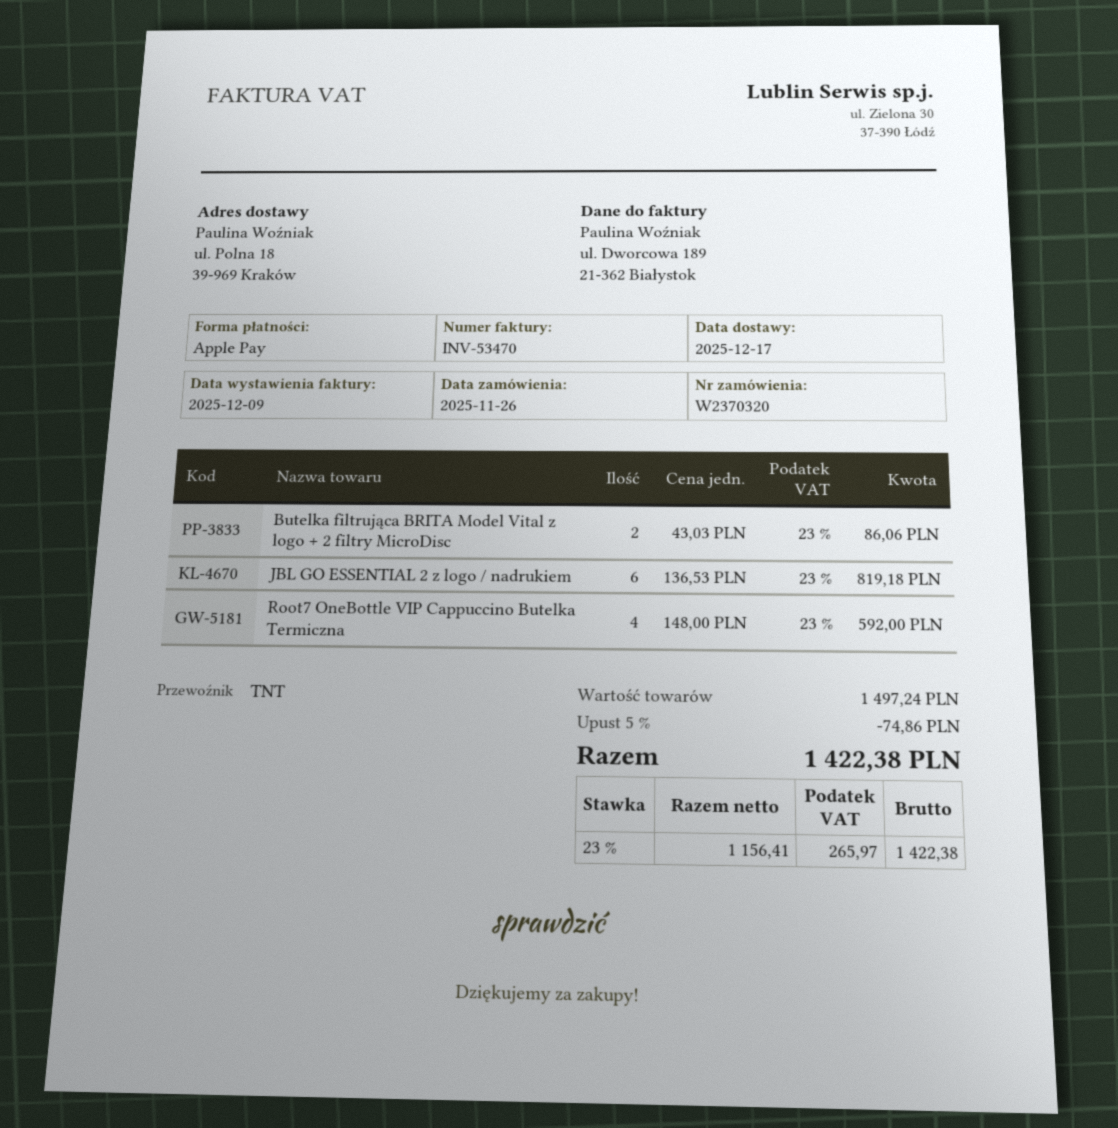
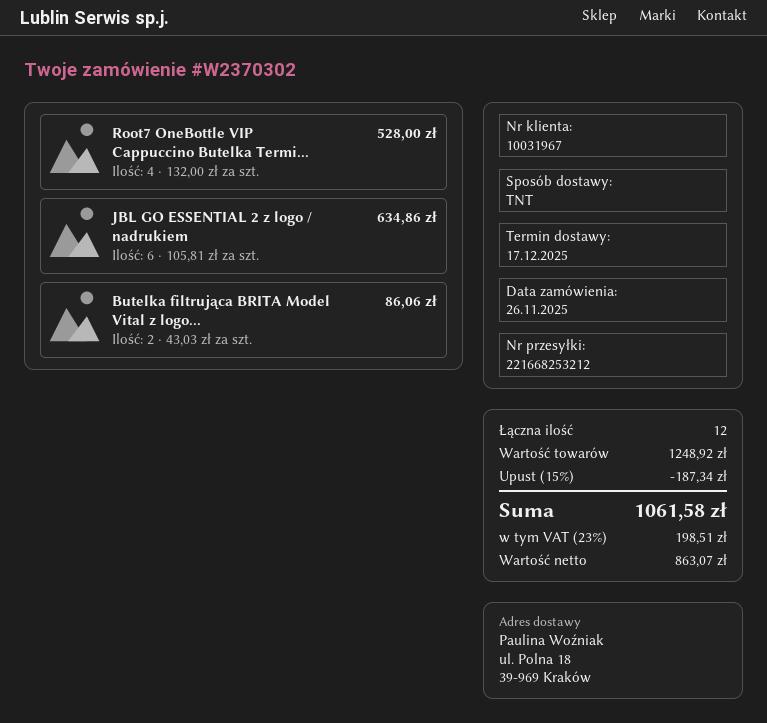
order number: W2370320 -> W2370302
JBL GO ESSENTIAL 2 z logo / nadrukiem: 6 x 136.53 = 819.18 -> 6 x 105.81 = 634.86
Root7 OneBottle VIP Cappuccino Butelka Termiczna: 4 x 148.00 = 592.00 -> 4 x 132.00 = 528.00
subtotal: 1497.24 -> 1248.92
discount: 5% = 74.86 -> 15% = 187.34
net: 1156.41 -> 863.07
tax: 23% = 265.97 -> 23% = 198.51
total: 1422.38 -> 1061.58

